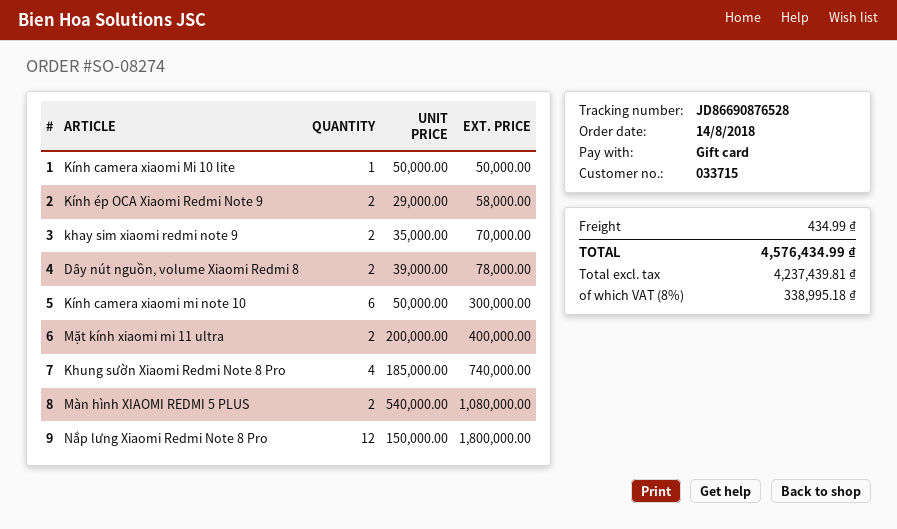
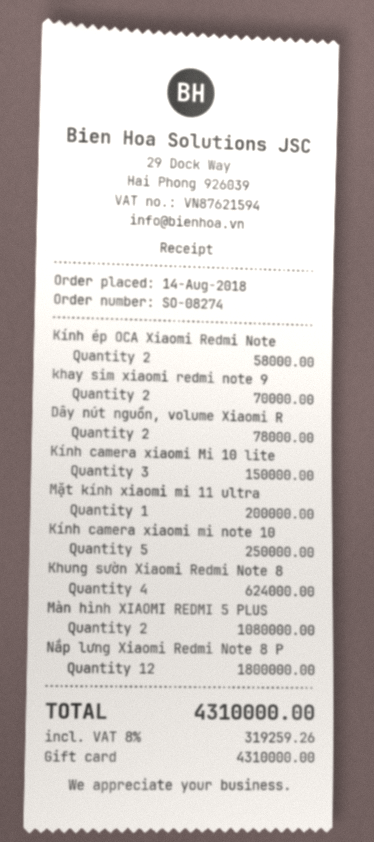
Kính camera xiaomi Mi 10 lite: 1 for 50000.00 -> 3 for 150000.00
Kính camera xiaomi mi note 10: 6 for 300000.00 -> 5 for 250000.00
Mặt kính xiaomi mi 11 ultra: 2 for 400000.00 -> 1 for 200000.00
Khung sườn Xiaomi Redmi Note 8 Pro: 4 for 740000.00 -> 4 for 624000.00
shipping: 434.99 -> none
tax: 8% = 338995.18 -> 8% = 319259.26
total: 4576434.99 -> 4310000.00

